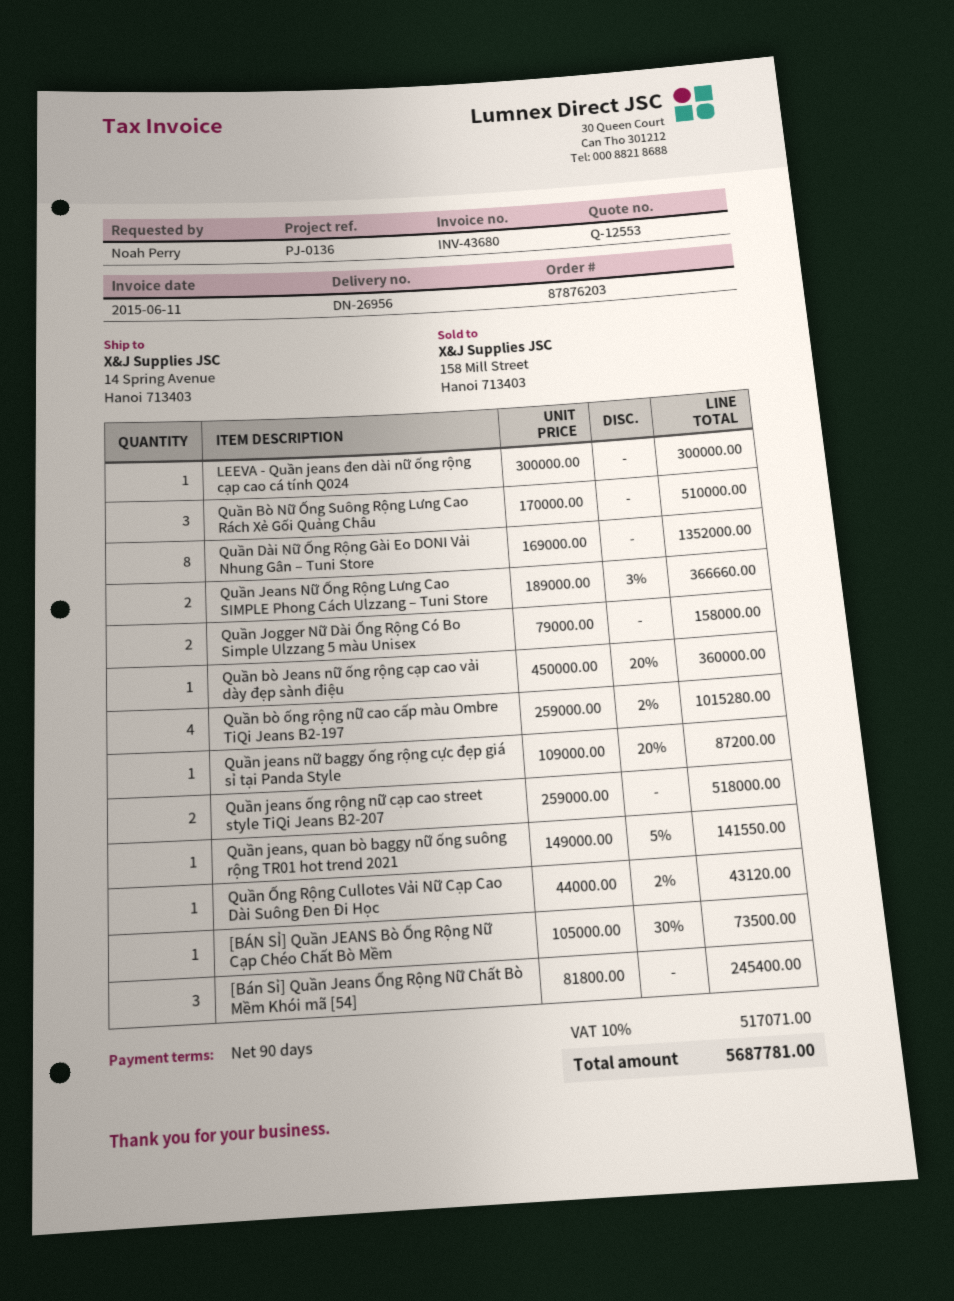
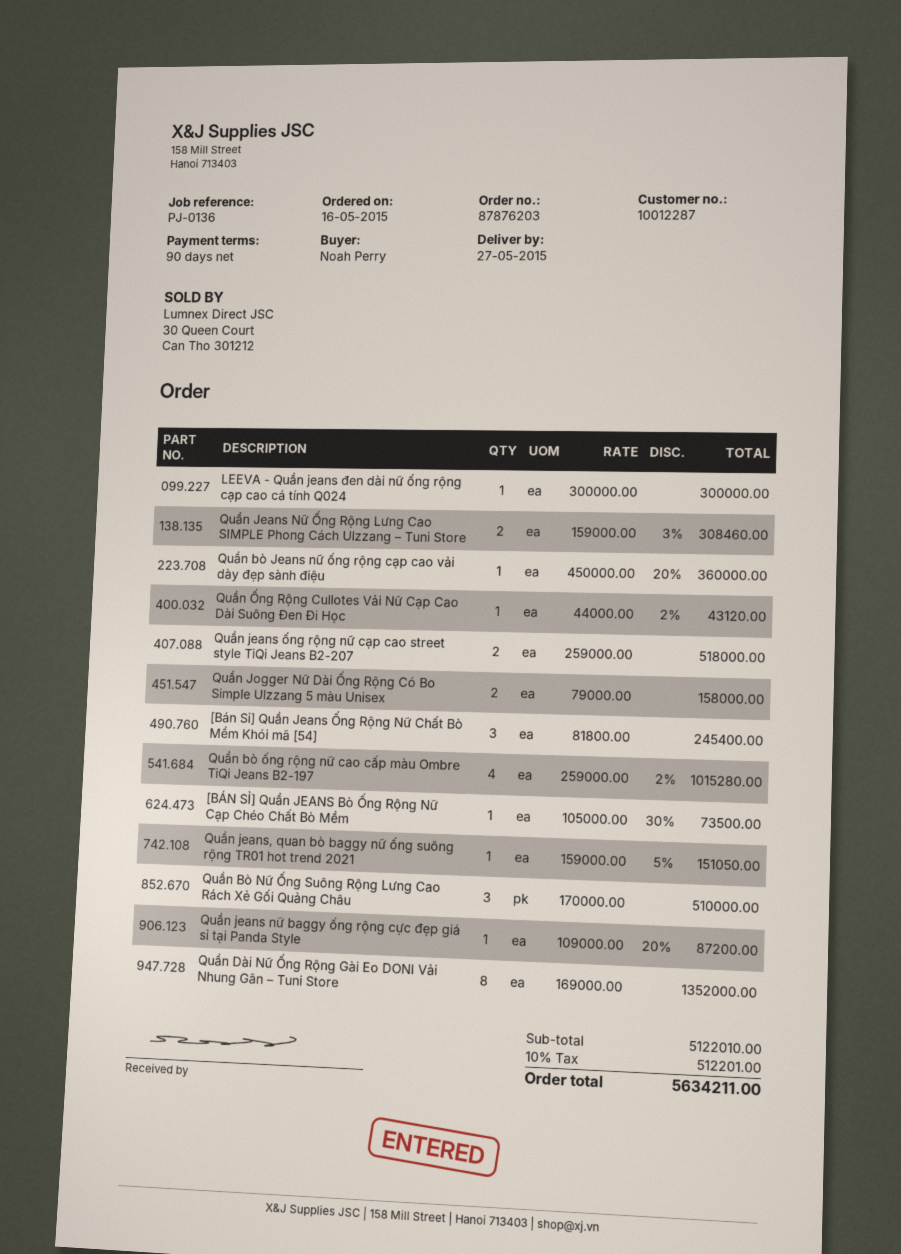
Quần Jeans Nữ Ống Rộng Lưng Cao SIMPLE Phong Cách Ulzzang – Tuni Store: 2 x 189000.00 - 3% = 366660.00 -> 2 x 159000.00 - 3% = 308460.00
Quần jeans, quan bò baggy nữ ống suông rộng TR01 hot trend 2021: 1 x 149000.00 - 5% = 141550.00 -> 1 x 159000.00 - 5% = 151050.00
tax: 10% = 517071.00 -> 10% = 512201.00
total: 5687781.00 -> 5634211.00

